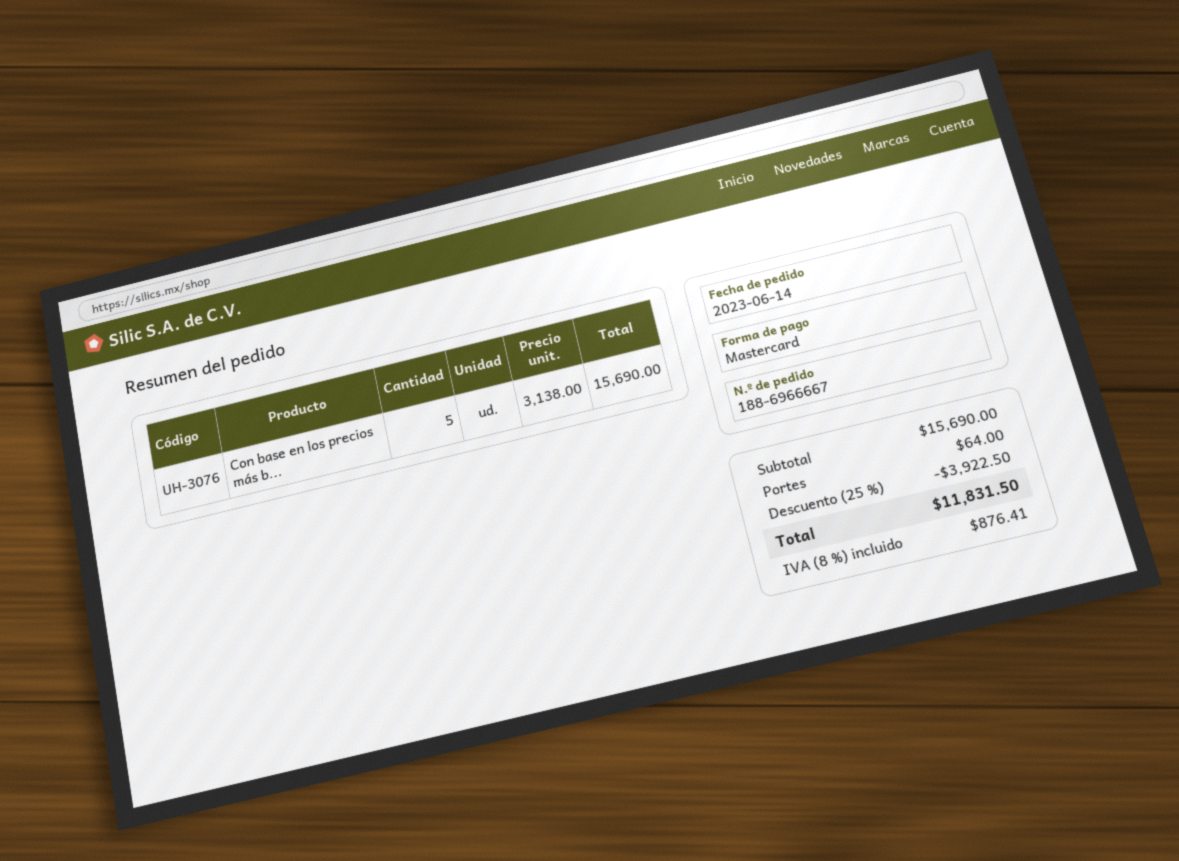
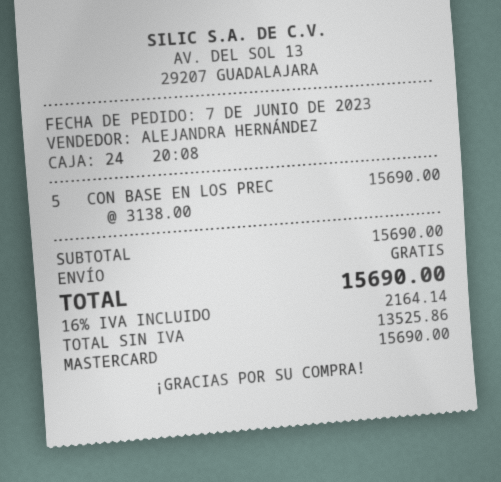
order date: 2023-06-14 -> 2023-06-07
discount: 25% = 3922.50 -> none
shipping: 64.00 -> 0.00
tax: 8% = 876.41 -> 16% = 2164.14
total: 11831.50 -> 15690.00

